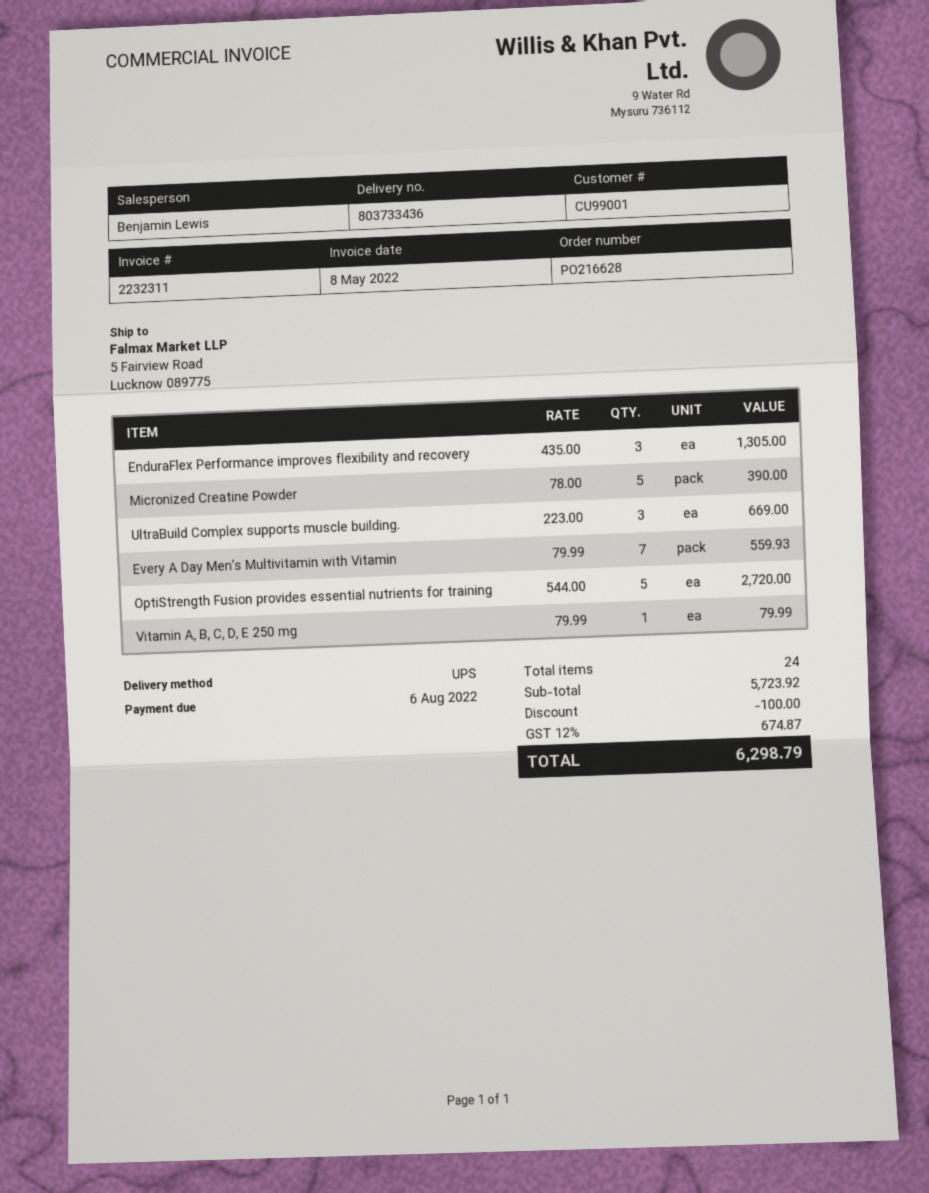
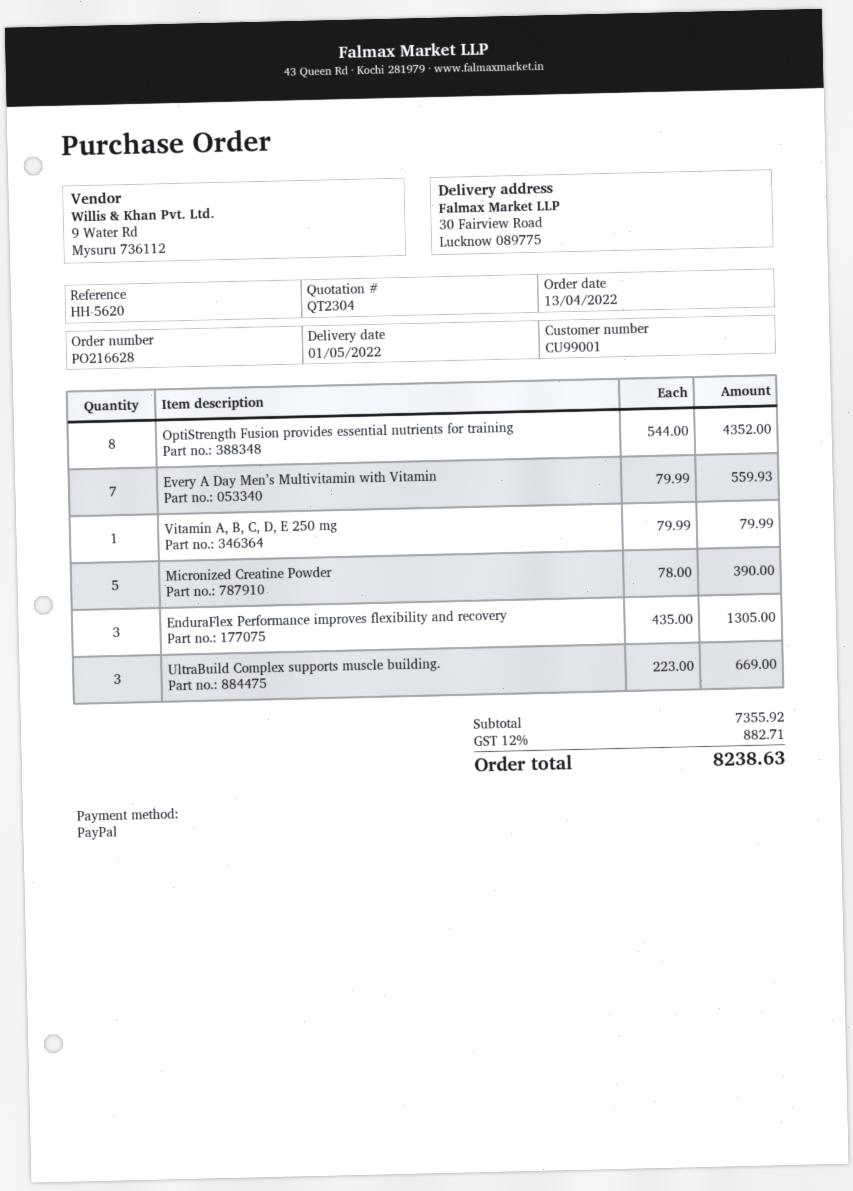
ship to: 5 Fairview Road, Lucknow 089775 -> 30 Fairview Road, Lucknow 089775
OptiStrength Fusion provides essential nutrients for training: 5 x 544.00 = 2720.00 -> 8 x 544.00 = 4352.00
subtotal: 5723.92 -> 7355.92
discount: 100.00 -> none
tax: 12% = 674.87 -> 12% = 882.71
total: 6298.79 -> 8238.63

